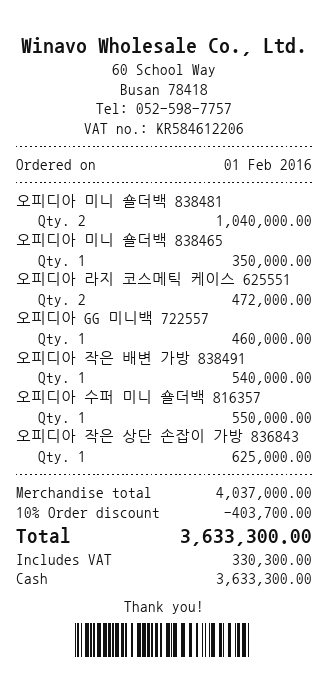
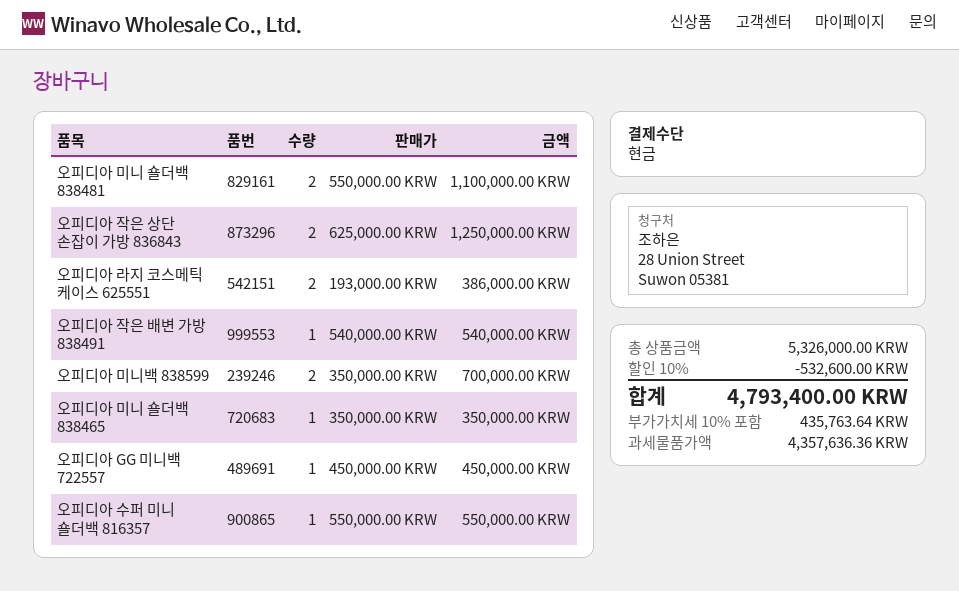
오피디아 미니 숄더백 838481: 2 for 1040000.00 -> 2 for 1100000.00
오피디아 라지 코스메틱 케이스 625551: 2 for 472000.00 -> 2 for 386000.00
오피디아 GG 미니백 722557: 1 for 460000.00 -> 1 for 450000.00
오피디아 작은 상단 손잡이 가방 836843: 1 for 625000.00 -> 2 for 1250000.00
오피디아 미니백 838599: none -> 2 for 700000.00
subtotal: 4037000.00 -> 5326000.00
discount: 10% = 403700.00 -> 10% = 532600.00
tax: 330300.00 -> 435763.64
total: 3633300.00 -> 4793400.00

